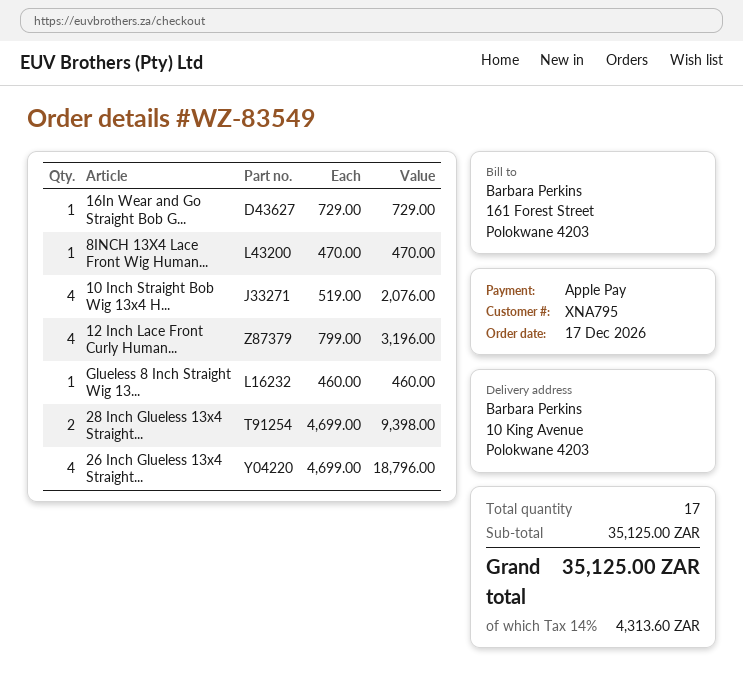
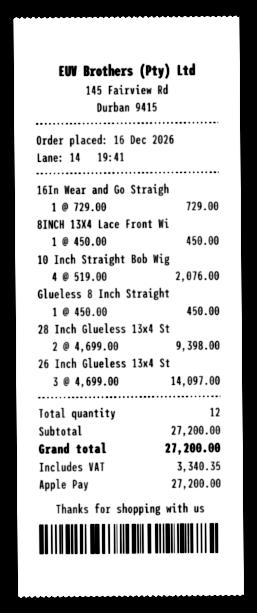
order date: 2026-12-17 -> 2026-12-16
8INCH 13X4 Lace Front Wig Human...: 1 x 470.00 = 470.00 -> 1 x 450.00 = 450.00
12 Inch Lace Front Curly Human...: 4 x 799.00 = 3196.00 -> none
Glueless 8 Inch Straight Wig 13...: 1 x 460.00 = 460.00 -> 1 x 450.00 = 450.00
26 Inch Glueless 13x4 Straight...: 4 x 4699.00 = 18796.00 -> 3 x 4699.00 = 14097.00
total quantity: 17 -> 12
subtotal: 35125.00 -> 27200.00
tax: 4313.60 -> 3340.35
total: 35125.00 -> 27200.00

